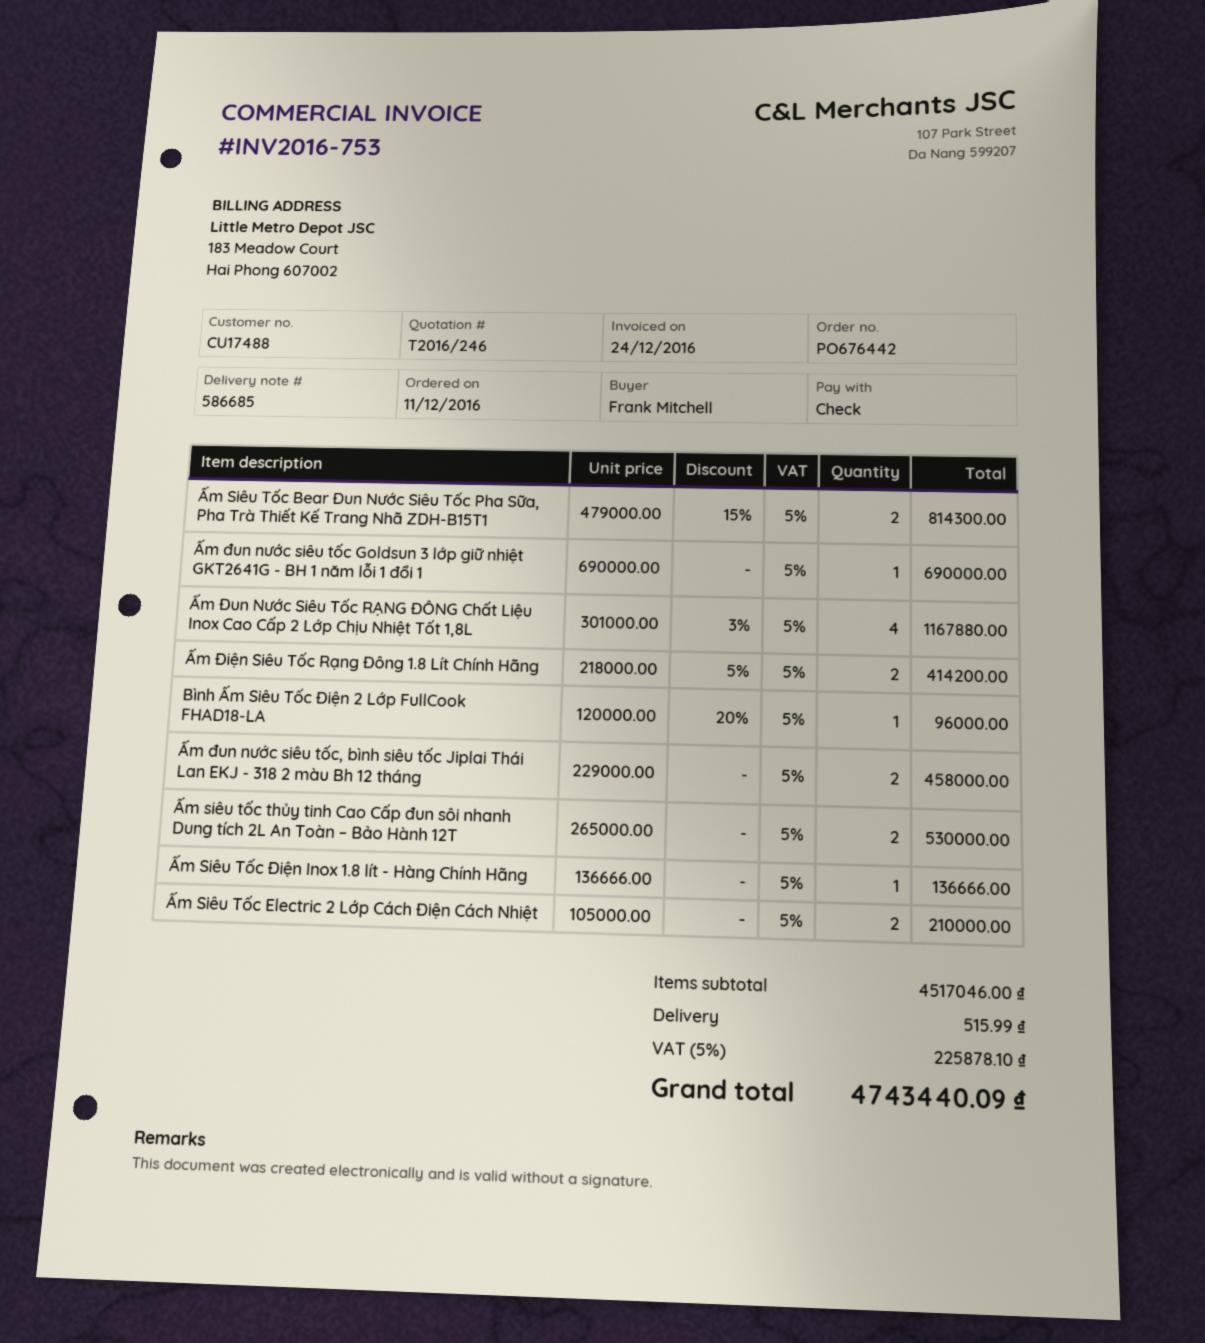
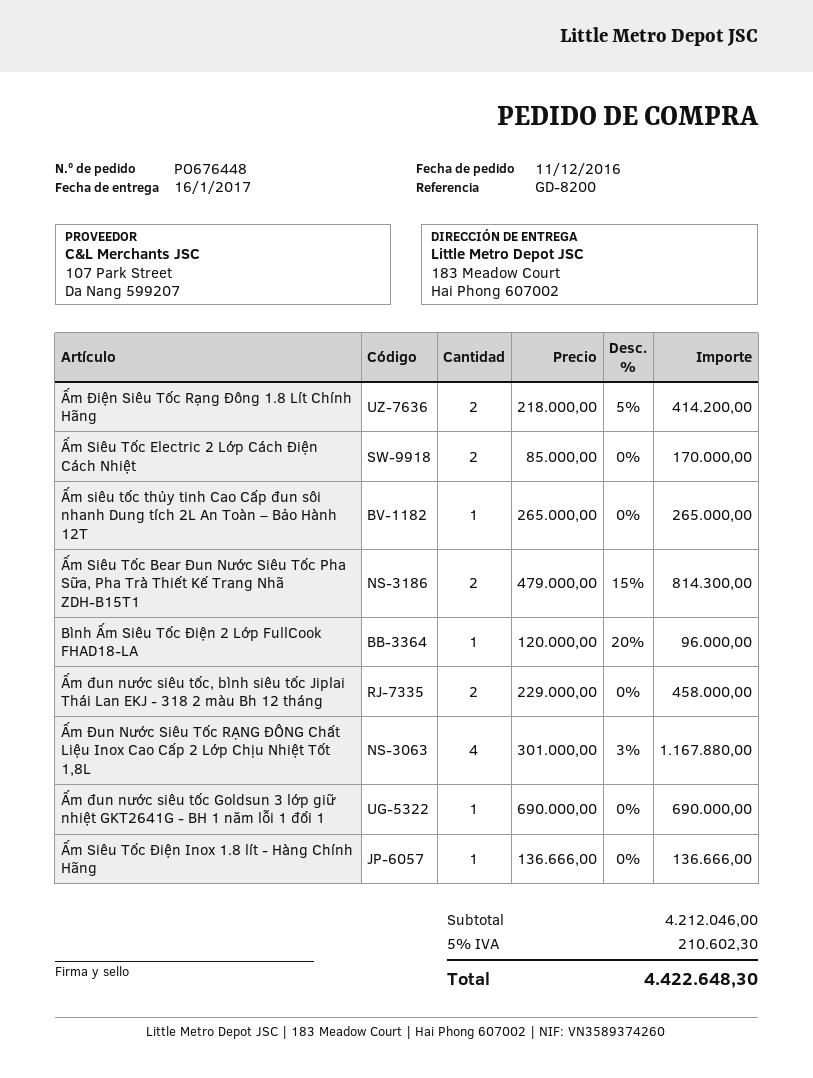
order number: PO676442 -> PO676448
Ấm siêu tốc thủy tinh Cao Cấp đun sôi nhanh Dung tích 2L An Toàn – Bảo Hành 12T: 2 x 265000.00 = 530000.00 -> 1 x 265000.00 = 265000.00
Ấm Siêu Tốc Electric 2 Lớp Cách Điện Cách Nhiệt: 2 x 105000.00 = 210000.00 -> 2 x 85000.00 = 170000.00
subtotal: 4517046.00 -> 4212046.00
shipping: 515.99 -> none
tax: 5% = 225878.10 -> 5% = 210602.30
total: 4743440.09 -> 4422648.30

